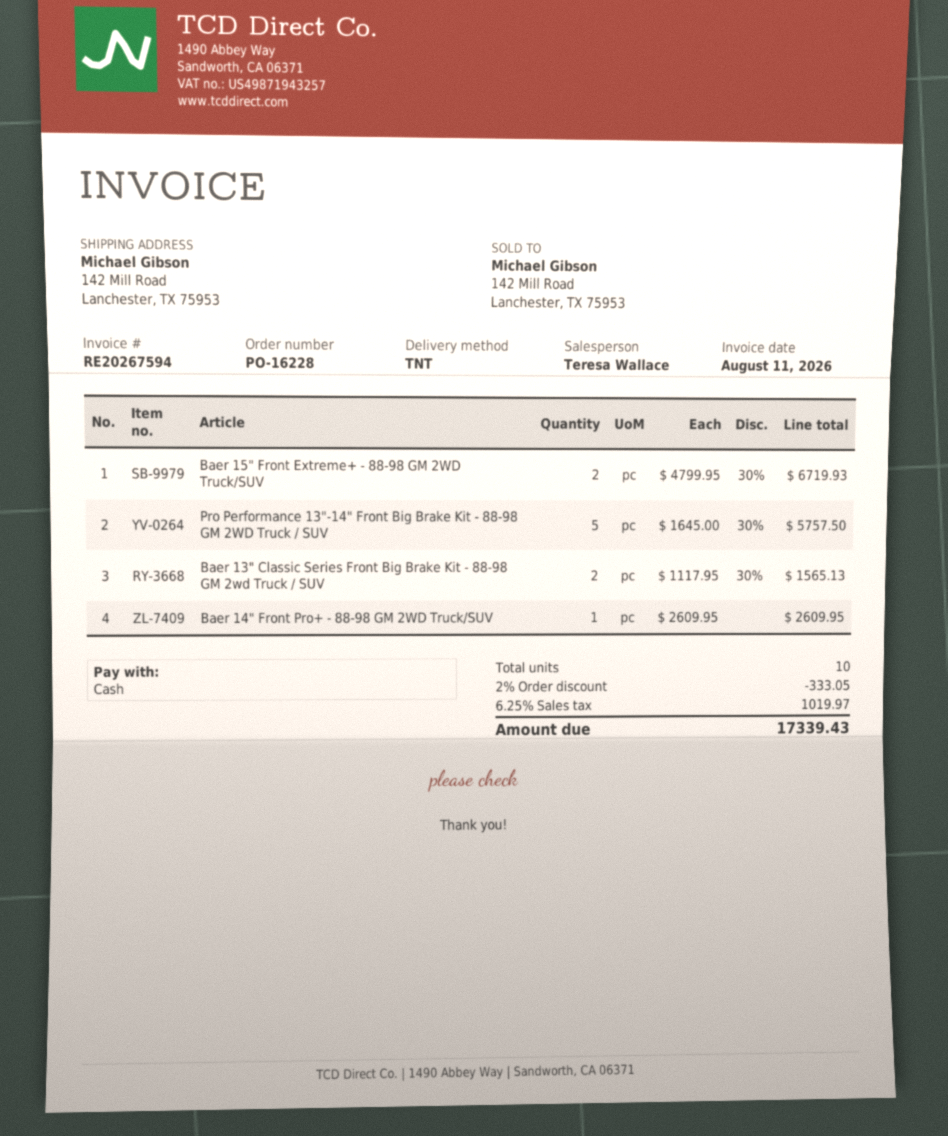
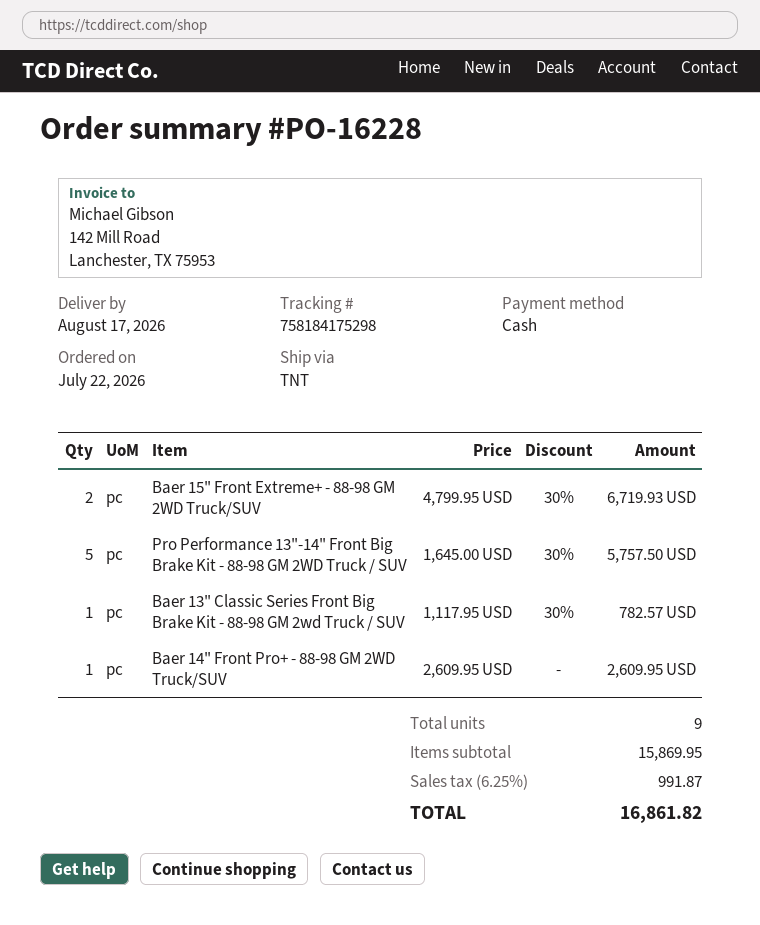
Baer 13" Classic Series Front Big Brake Kit - 88-98 GM 2wd Truck / SUV: 2 x 1117.95 - 30% = 1565.13 -> 1 x 1117.95 - 30% = 782.57
total quantity: 10 -> 9
discount: 2% = 333.05 -> none
tax: 6.25% = 1019.97 -> 6.25% = 991.87
total: 17339.43 -> 16861.82

